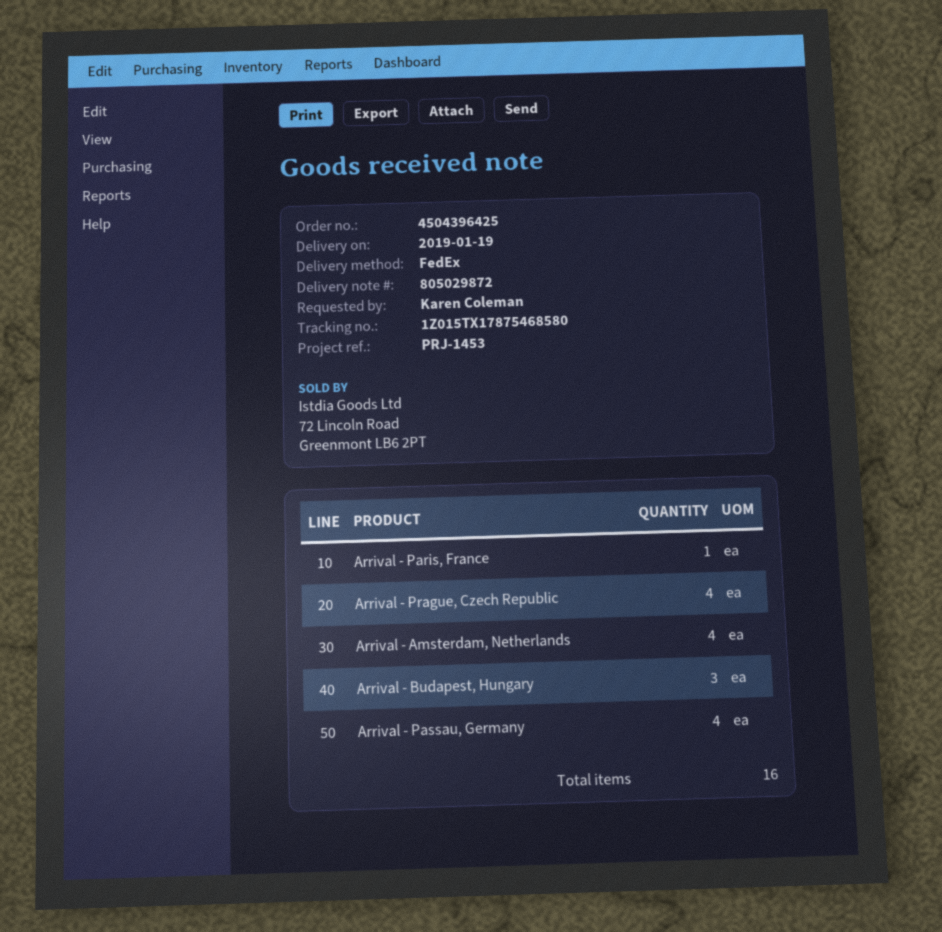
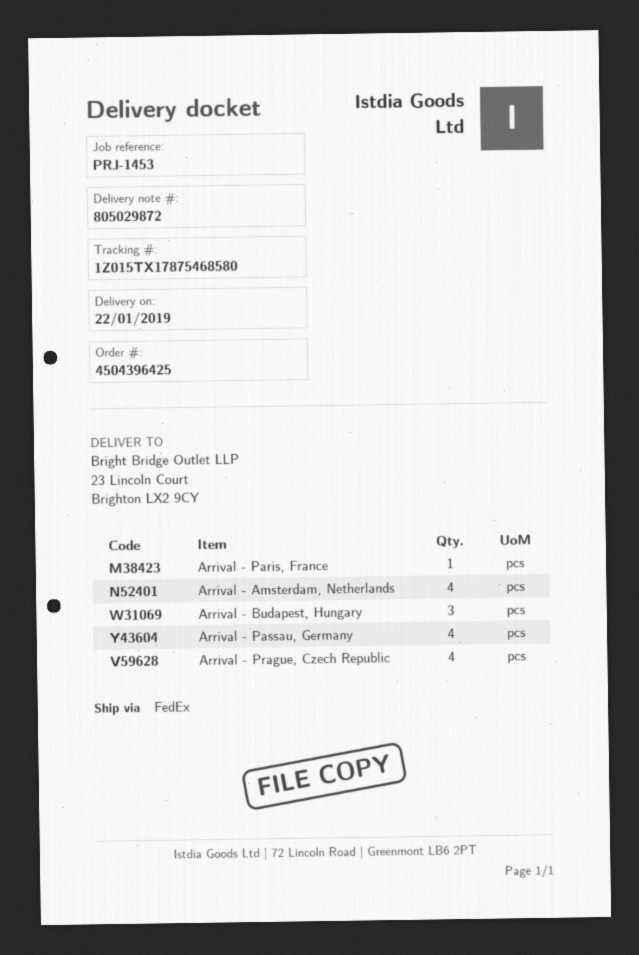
delivery date: 2019-01-19 -> 2019-01-22

